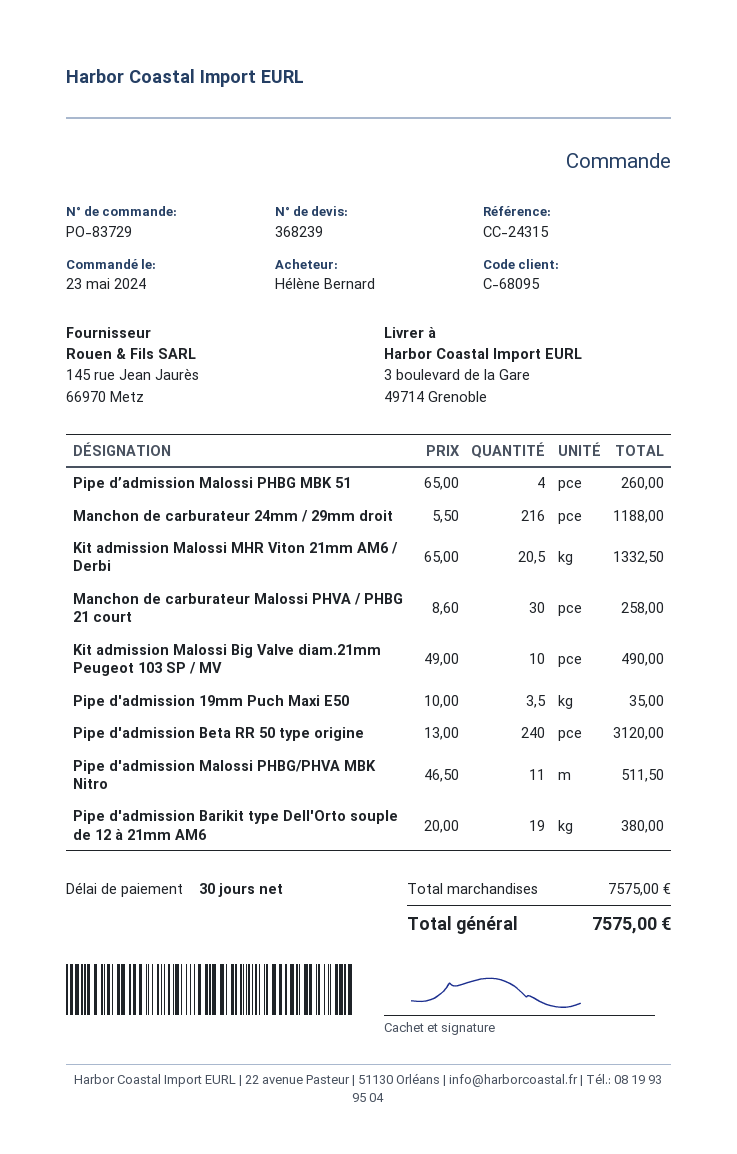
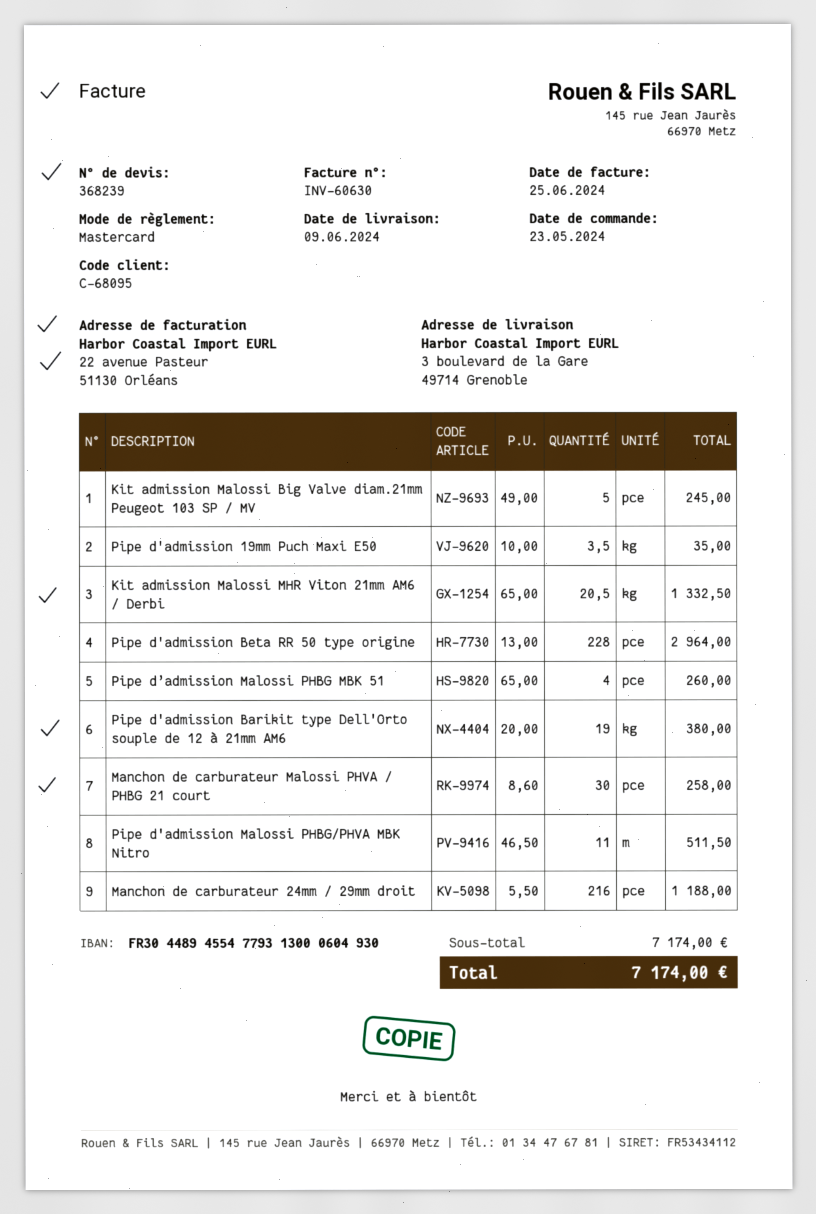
Kit admission Malossi Big Valve diam.21mm Peugeot 103 SP / MV: 10 x 49.00 = 490.00 -> 5 x 49.00 = 245.00
Pipe d'admission Beta RR 50 type origine: 240 x 13.00 = 3120.00 -> 228 x 13.00 = 2964.00
subtotal: 7575.00 -> 7174.00
total: 7575.00 -> 7174.00

